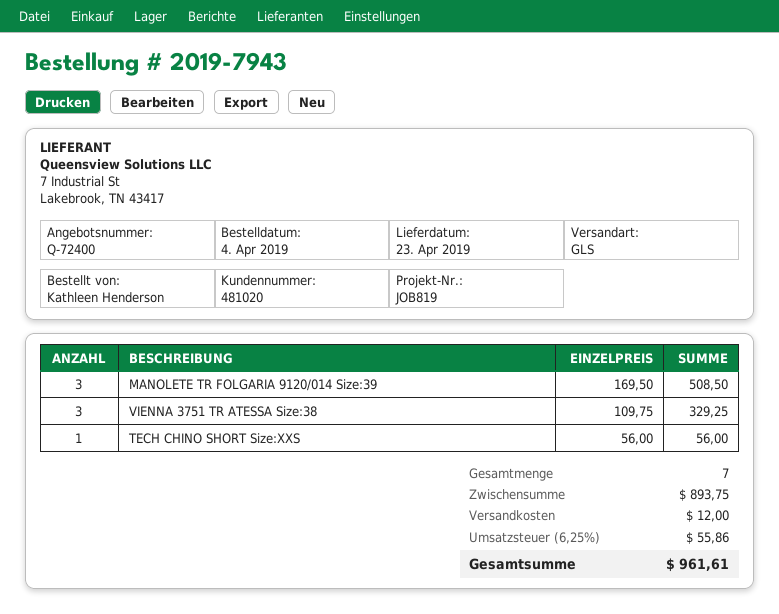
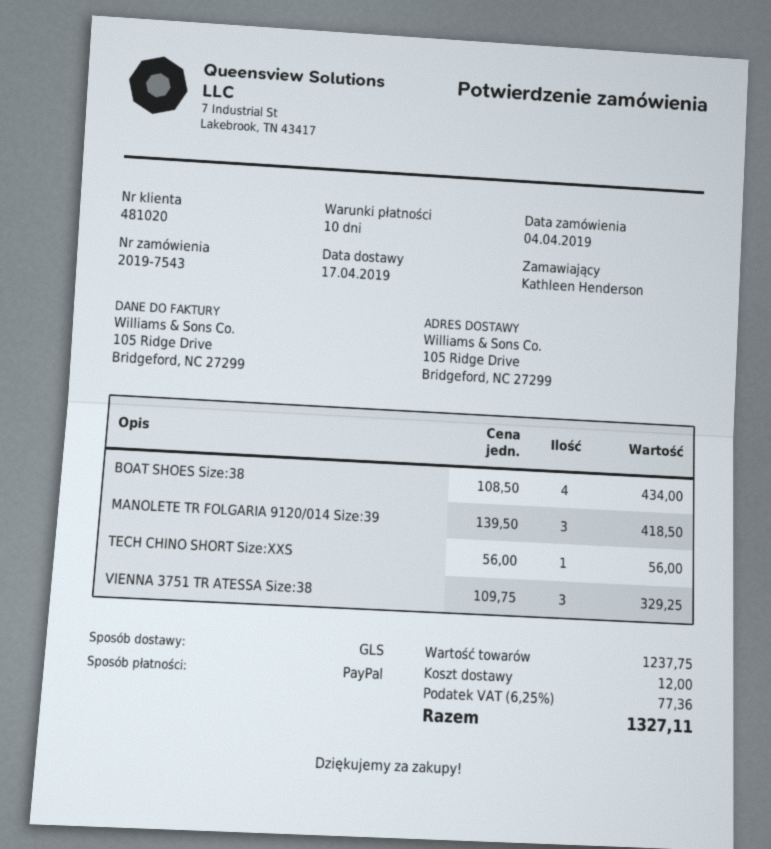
order number: 2019-7943 -> 2019-7543
delivery date: 2019-04-23 -> 2019-04-17
MANOLETE TR FOLGARIA 9120/014 Size:39: 3 x 169.50 = 508.50 -> 3 x 139.50 = 418.50
BOAT SHOES Size:38: none -> 4 x 108.50 = 434.00
subtotal: 893.75 -> 1237.75
tax: 6.25% = 55.86 -> 6.25% = 77.36
total: 961.61 -> 1327.11

